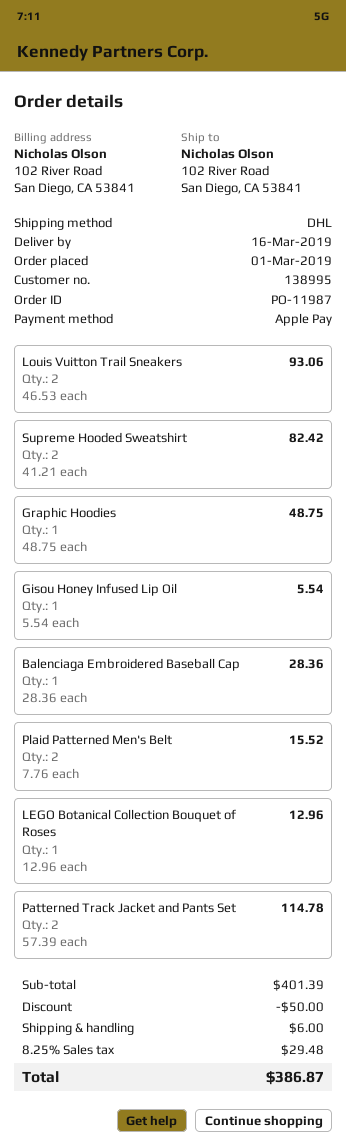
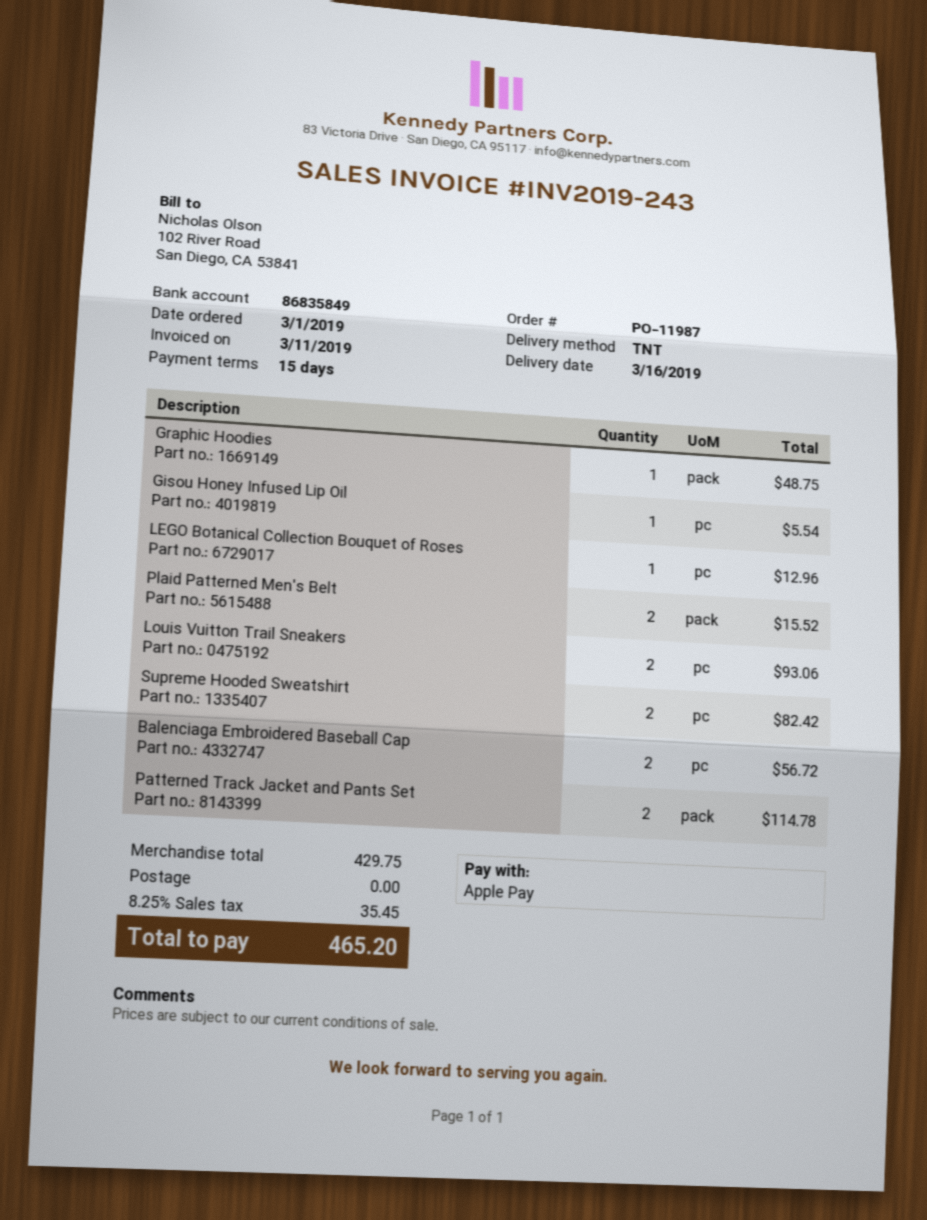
shipping method: DHL -> TNT
Balenciaga Embroidered Baseball Cap: 1 for 28.36 -> 2 for 56.72
subtotal: 401.39 -> 429.75
discount: 50.00 -> none
shipping: 6.00 -> 0.00
tax: 8.25% = 29.48 -> 8.25% = 35.45
total: 386.87 -> 465.20

